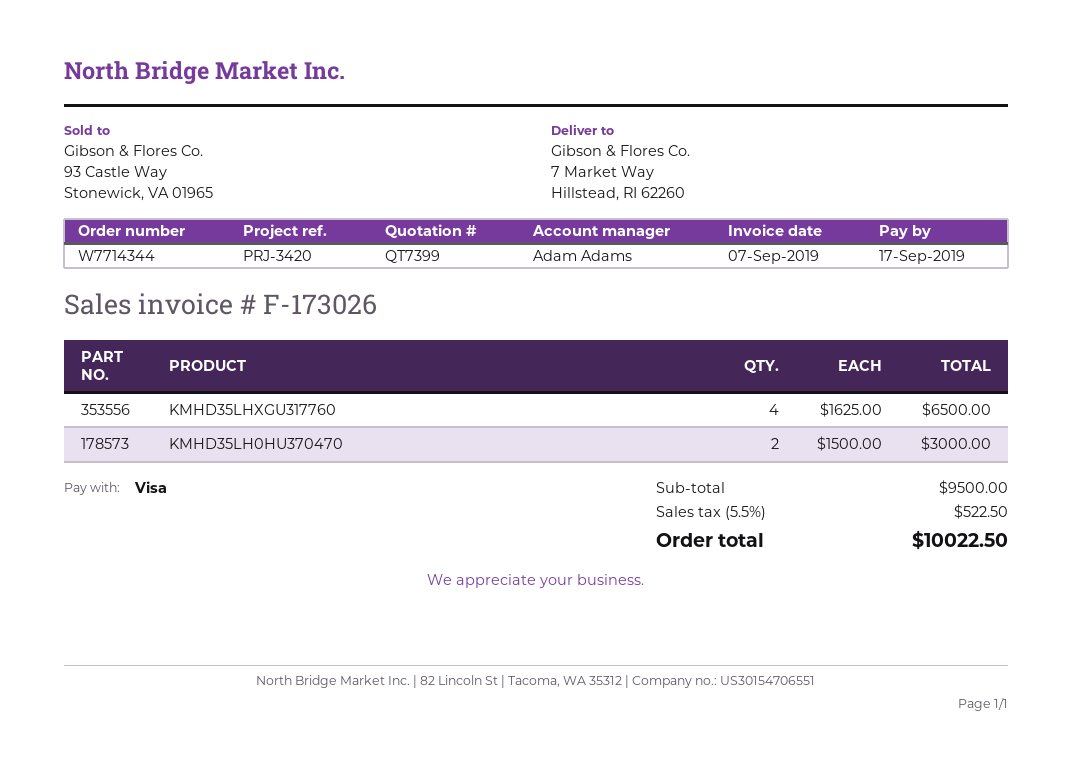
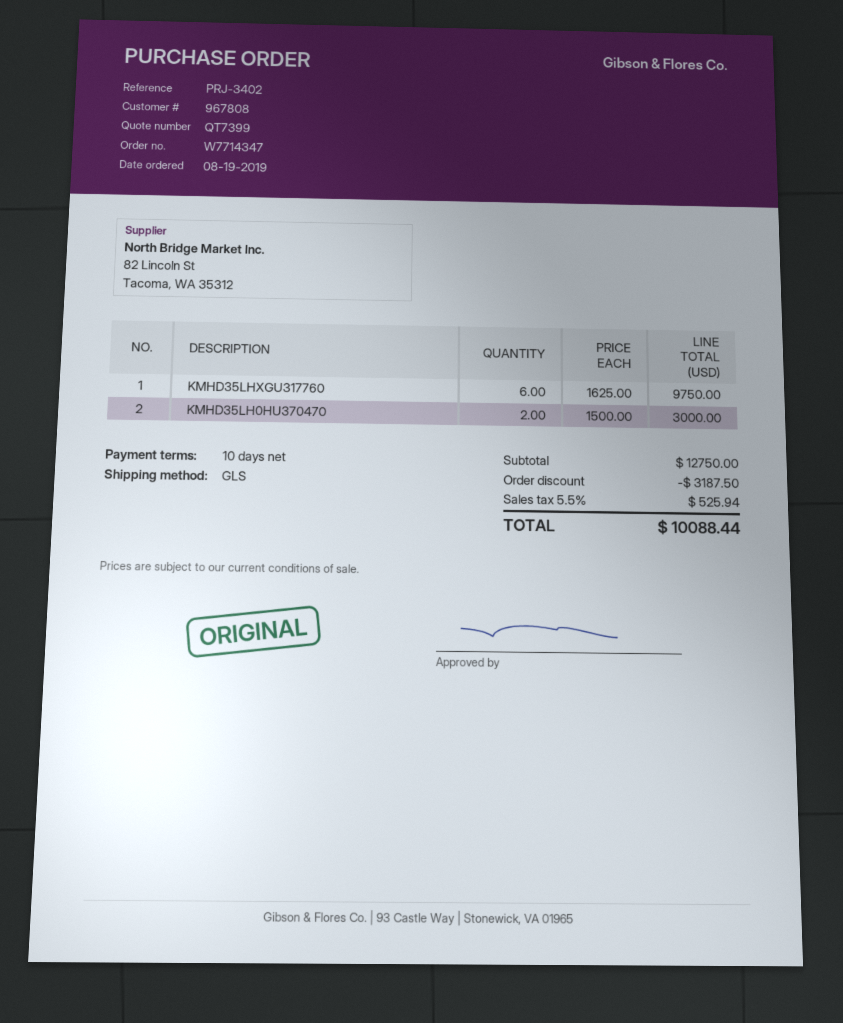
order number: W7714344 -> W7714347
reference: PRJ-3420 -> PRJ-3402
KMHD35LHXGU317760: 4 x 1625.00 = 6500.00 -> 6 x 1625.00 = 9750.00
subtotal: 9500.00 -> 12750.00
discount: none -> 3187.50
tax: 5.5% = 522.50 -> 5.5% = 525.94
total: 10022.50 -> 10088.44

